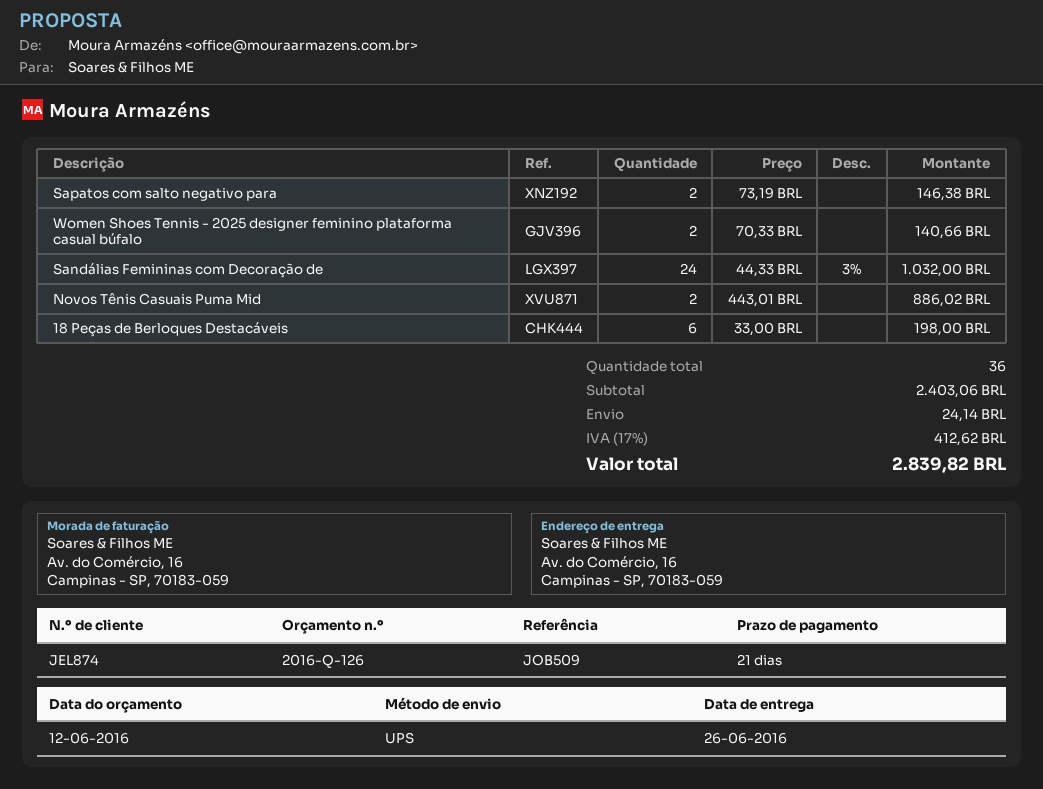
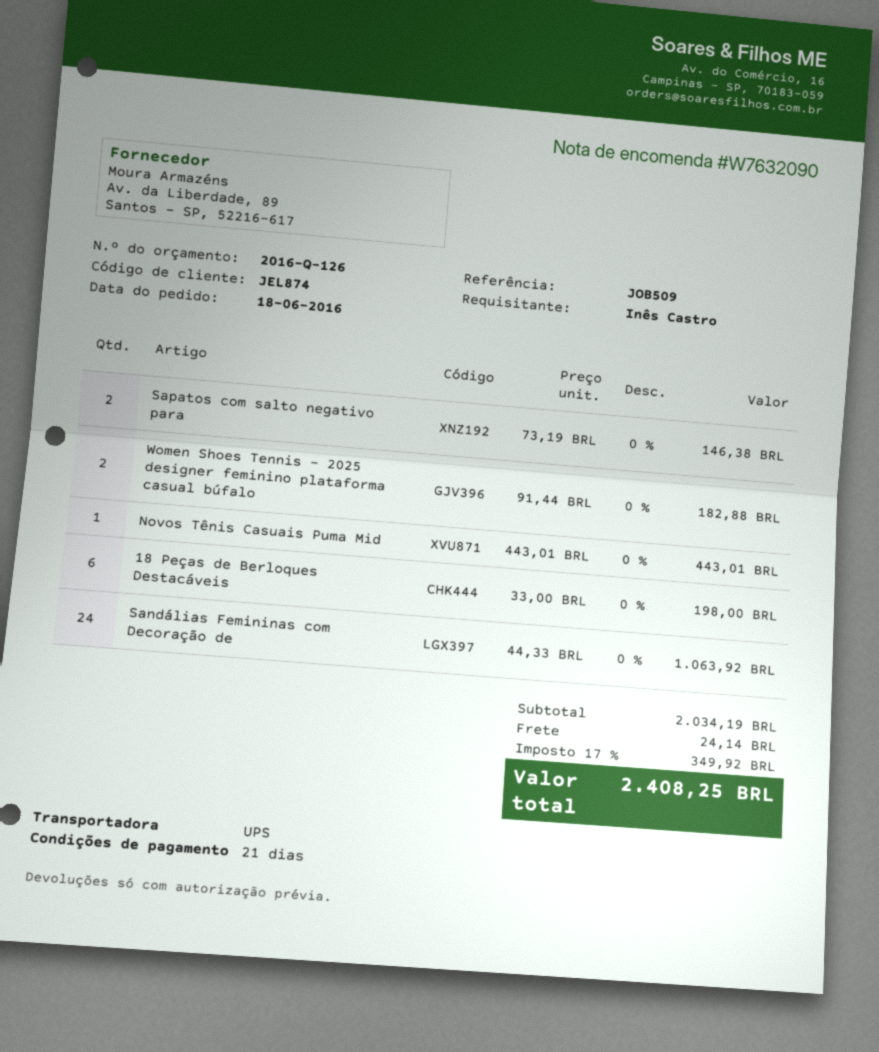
Women Shoes Tennis - 2025 designer feminino plataforma casual búfalo: 2 x 70.33 = 140.66 -> 2 x 91.44 = 182.88
Sandálias Femininas com Decoração de: 24 x 44.33 - 3% = 1032.00 -> 24 x 44.33 = 1063.92
Novos Tênis Casuais Puma Mid: 2 x 443.01 = 886.02 -> 1 x 443.01 = 443.01
subtotal: 2403.06 -> 2034.19
tax: 17% = 412.62 -> 17% = 349.92
total: 2839.82 -> 2408.25

